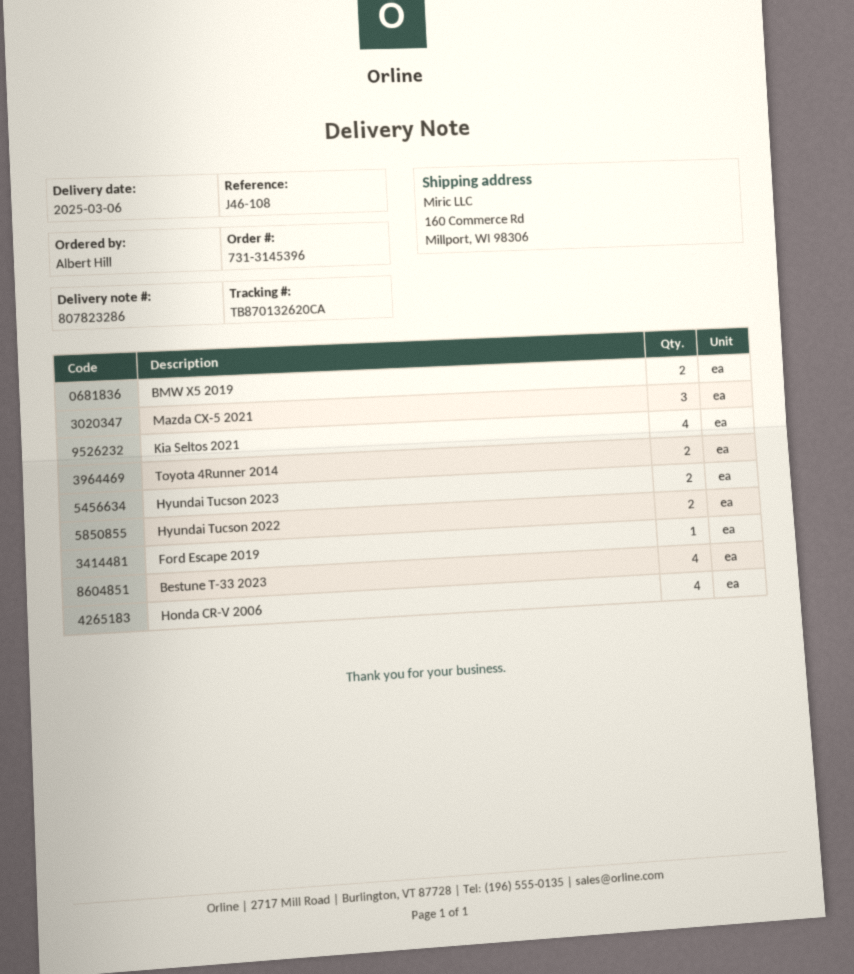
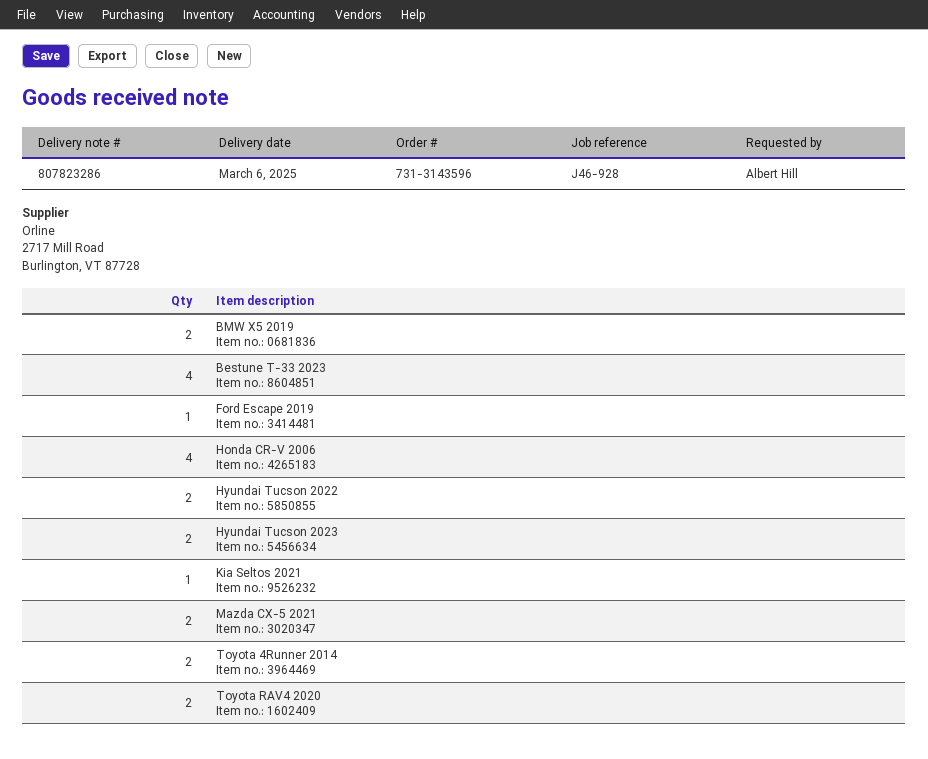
order number: 731-3145396 -> 731-3143596
reference: J46-108 -> J46-928
Mazda CX-5 2021: 3 -> 2
Kia Seltos 2021: 4 -> 1
Toyota RAV4 2020: none -> 2

